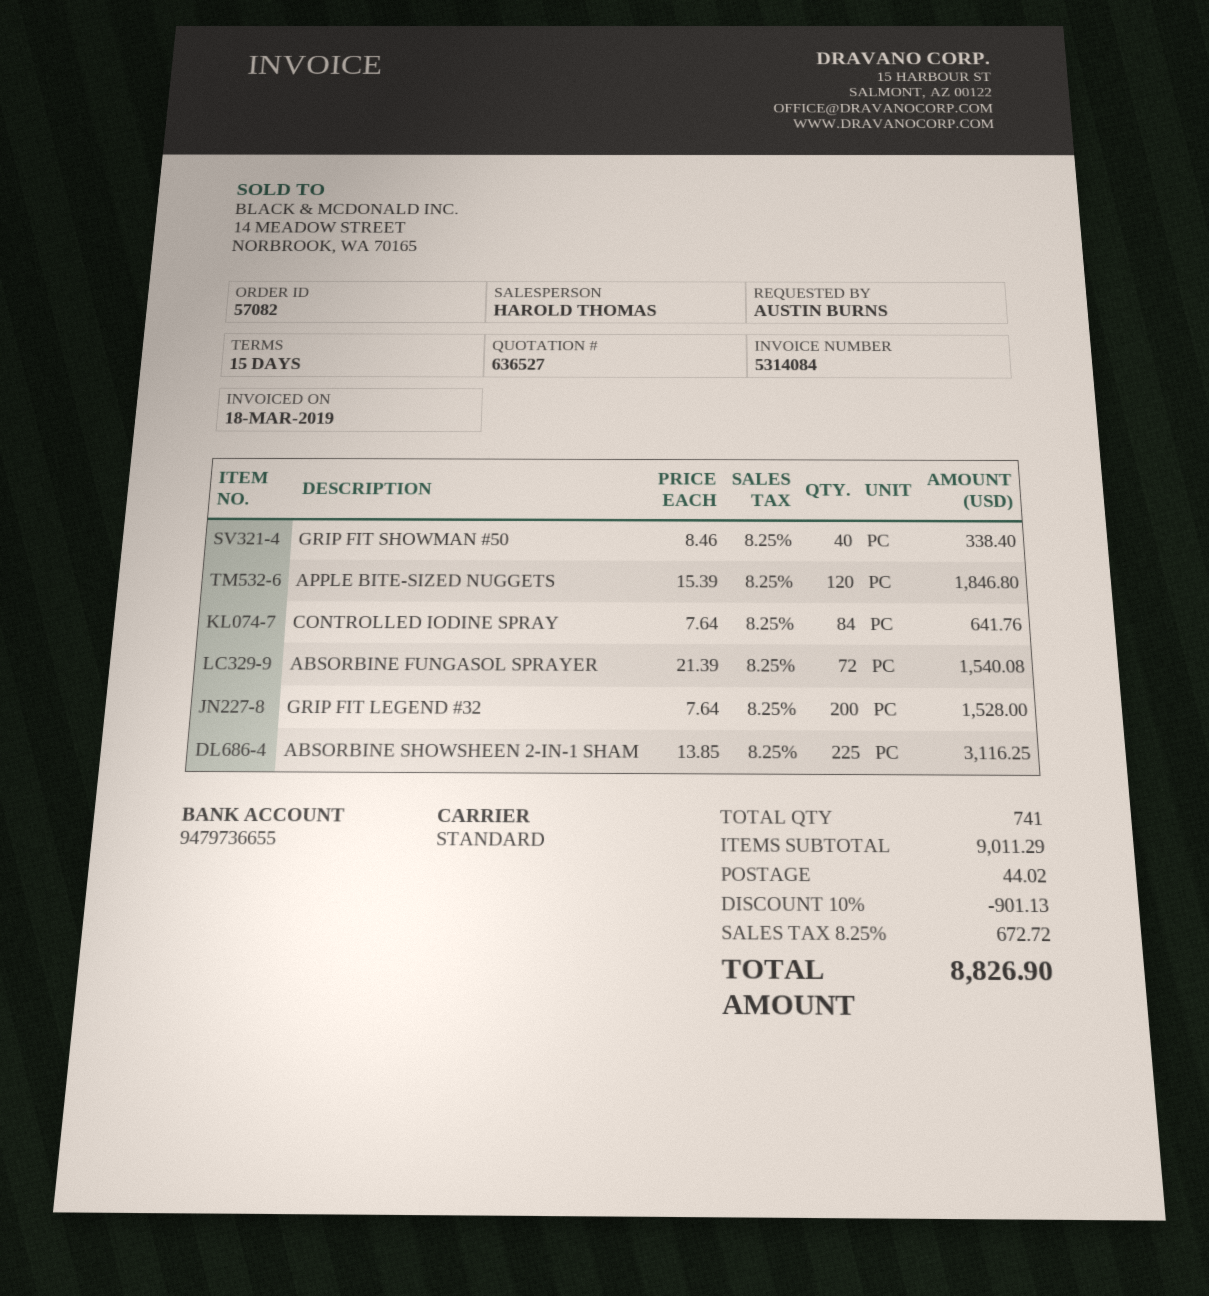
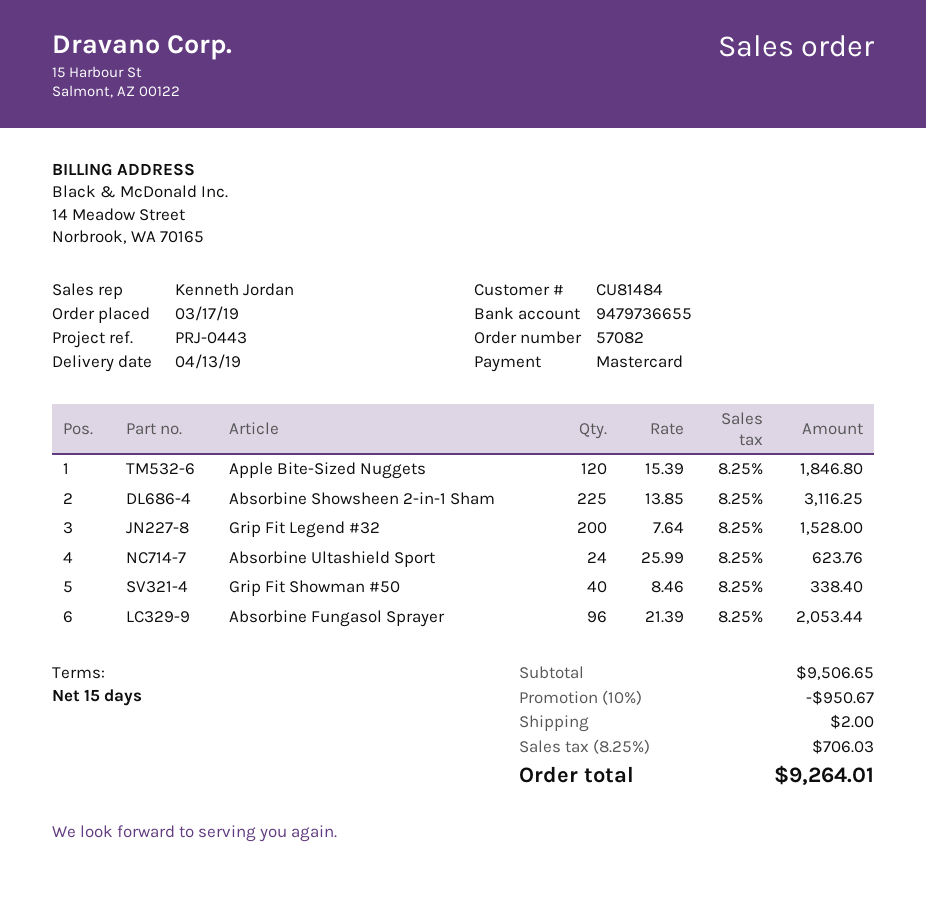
sales rep: HAROLD THOMAS -> Kenneth Jordan
CONTROLLED IODINE SPRAY: 84 x 7.64 = 641.76 -> none
ABSORBINE FUNGASOL SPRAYER: 72 x 21.39 = 1540.08 -> 96 x 21.39 = 2053.44
Absorbine Ultashield Sport: none -> 24 x 25.99 = 623.76
subtotal: 9011.29 -> 9506.65
discount: 10% = 901.13 -> 10% = 950.67
shipping: 44.02 -> 2.00
tax: 8.25% = 672.72 -> 8.25% = 706.03
total: 8826.90 -> 9264.01

